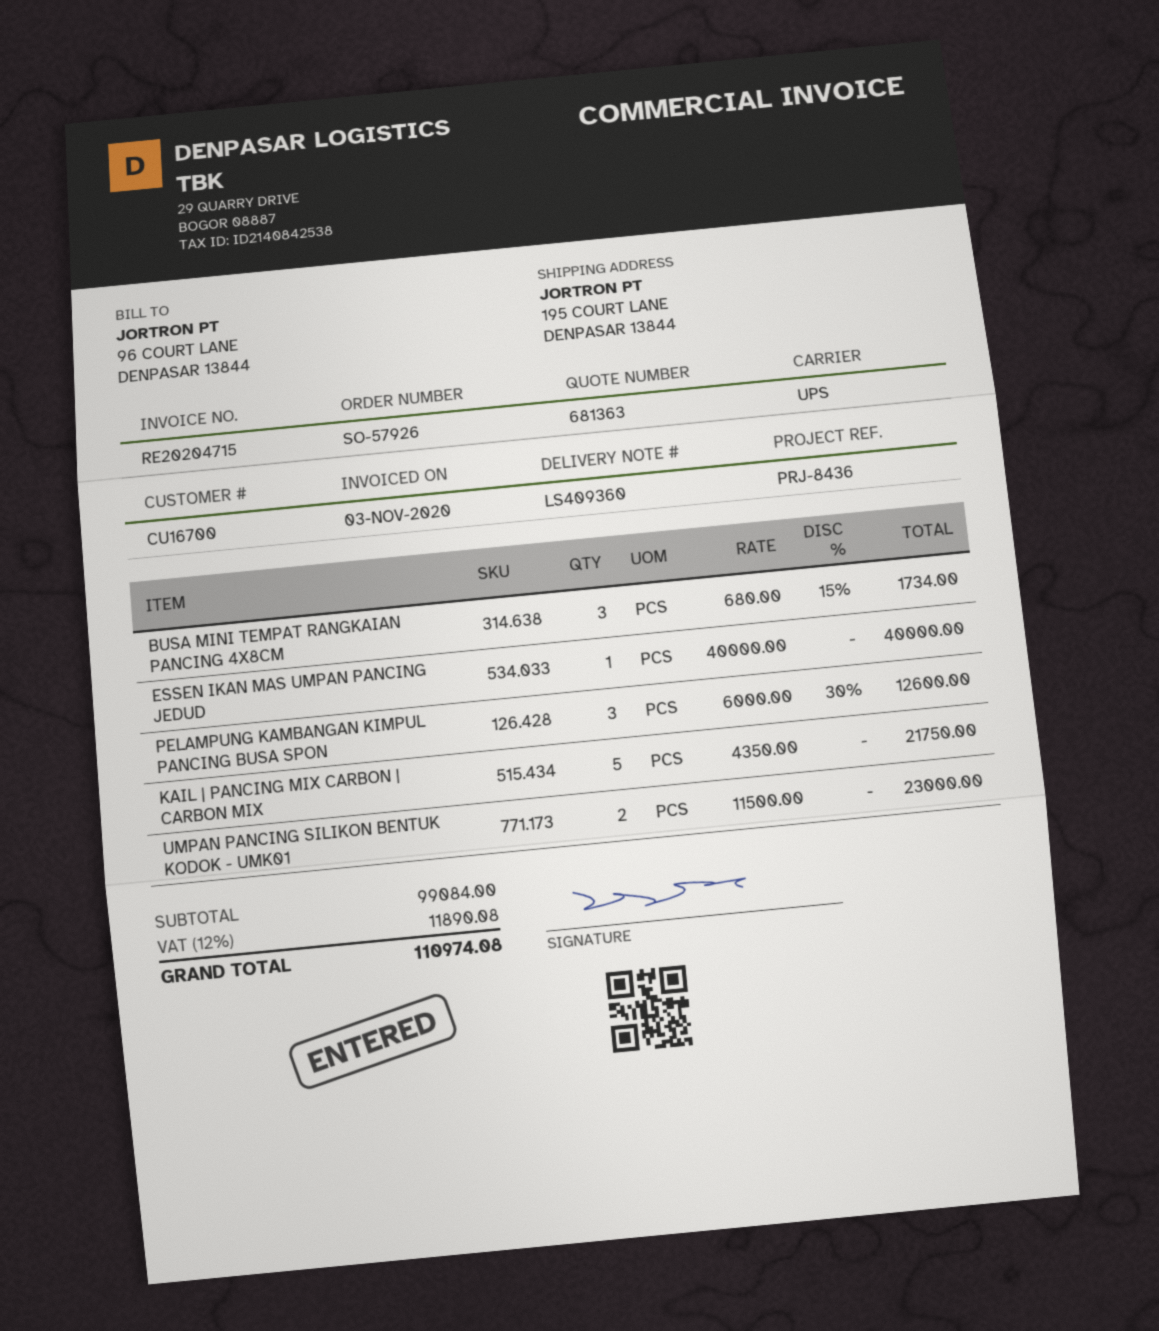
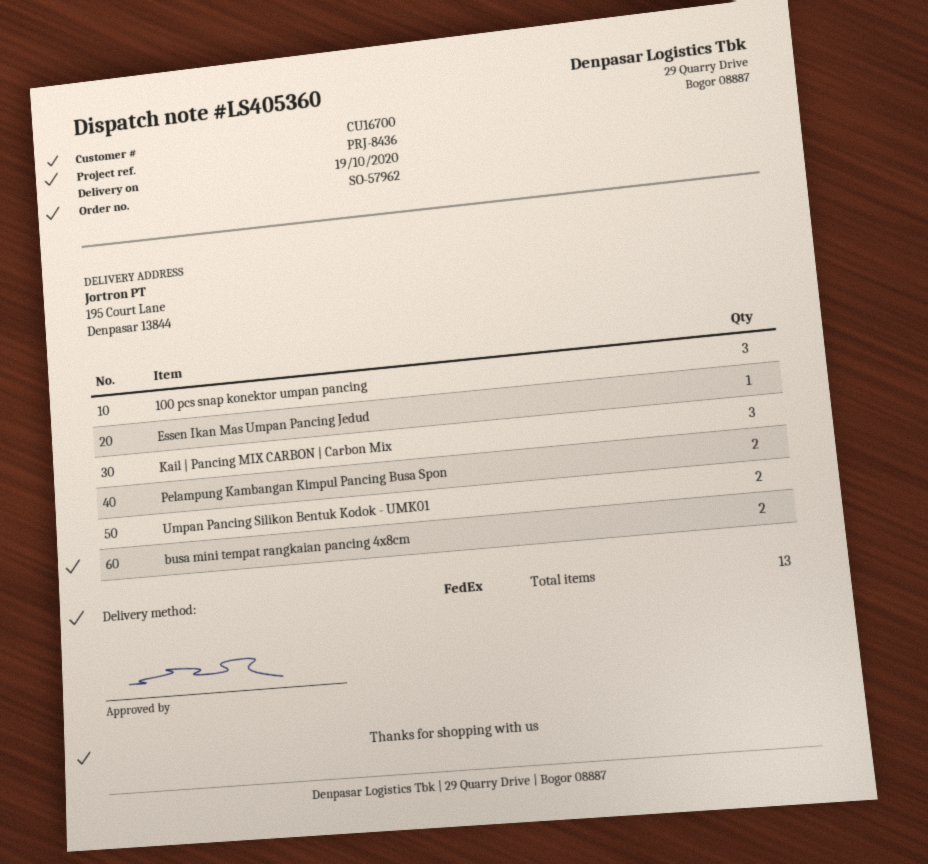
order number: SO-57926 -> SO-57962
delivery note number: LS409360 -> LS405360
shipping method: UPS -> FedEx
BUSA MINI TEMPAT RANGKAIAN PANCING 4X8CM: 3 -> 2
PELAMPUNG KAMBANGAN KIMPUL PANCING BUSA SPON: 3 -> 2
KAIL | PANCING MIX CARBON | CARBON MIX: 5 -> 3
100 pcs snap konektor umpan pancing: none -> 3

